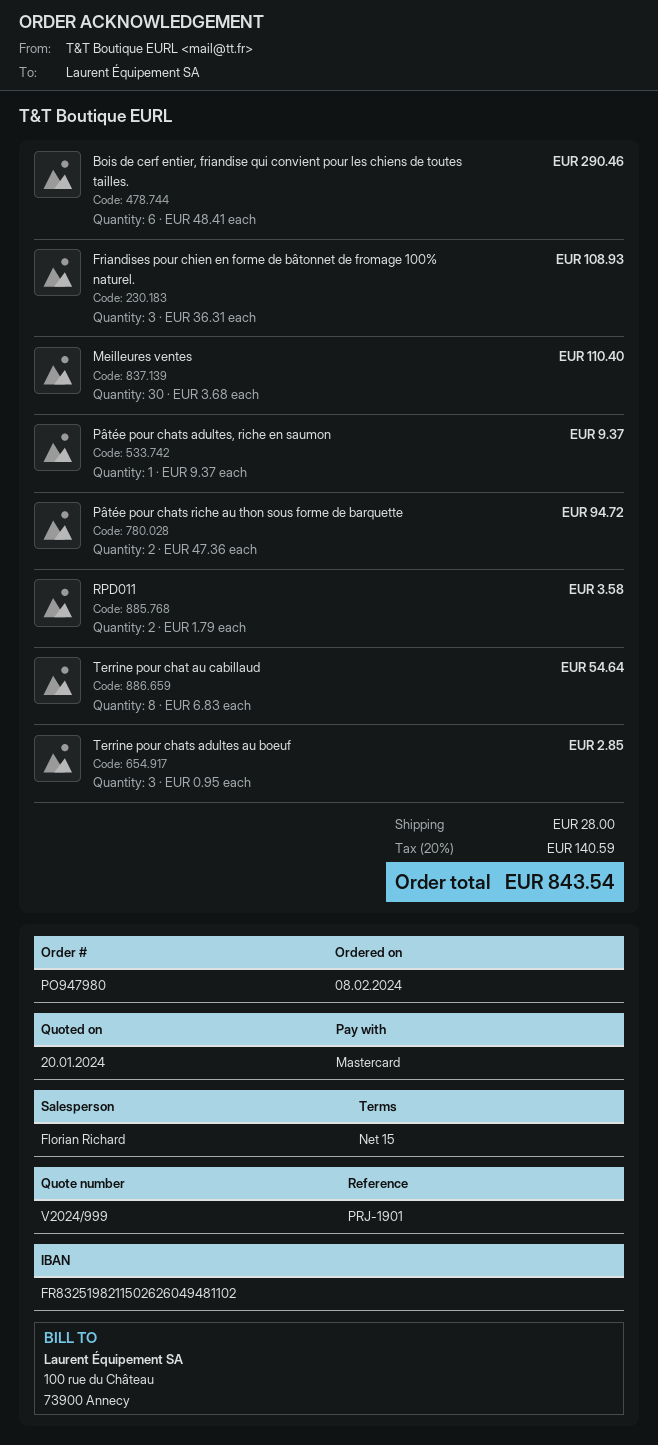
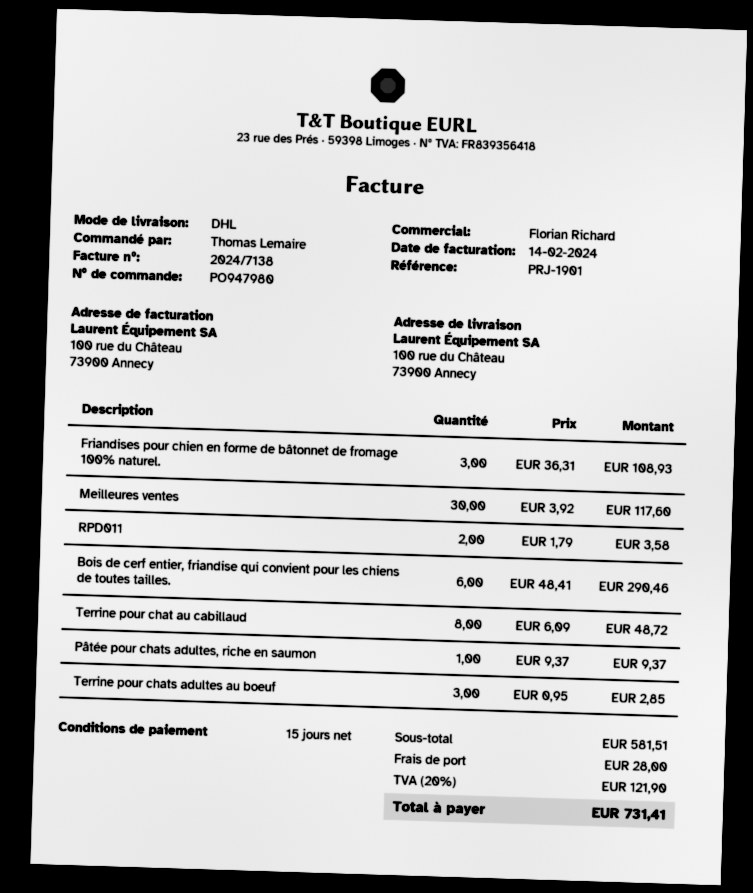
Meilleures ventes: 30 x 3.68 = 110.40 -> 30 x 3.92 = 117.60
Pâtée pour chats riche au thon sous forme de barquette: 2 x 47.36 = 94.72 -> none
Terrine pour chat au cabillaud: 8 x 6.83 = 54.64 -> 8 x 6.09 = 48.72
tax: 20% = 140.59 -> 20% = 121.90
total: 843.54 -> 731.41

